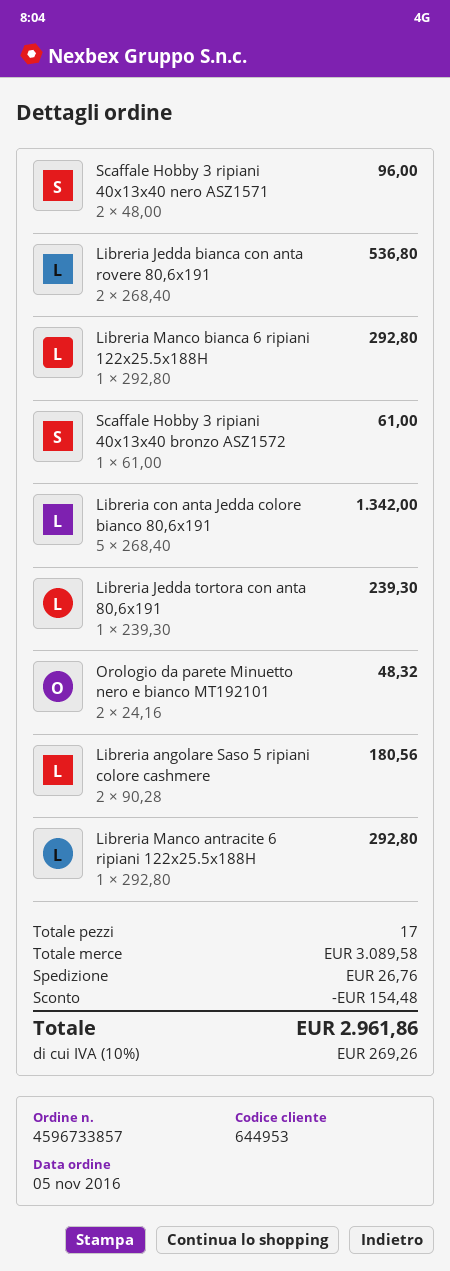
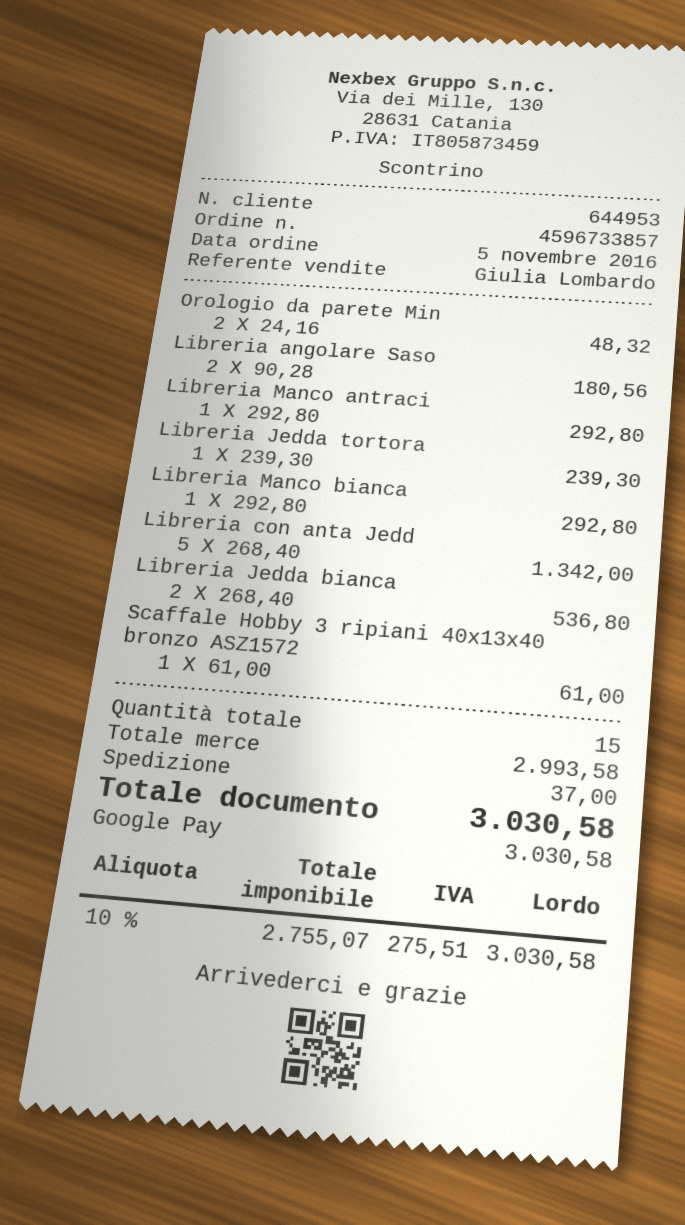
Scaffale Hobby 3 ripiani 40x13x40 nero ASZ1571: 2 x 48.00 = 96.00 -> none
total quantity: 17 -> 15
subtotal: 3089.58 -> 2993.58
discount: 154.48 -> none
shipping: 26.76 -> 37.00
tax: 10% = 269.26 -> 10% = 275.51
total: 2961.86 -> 3030.58

